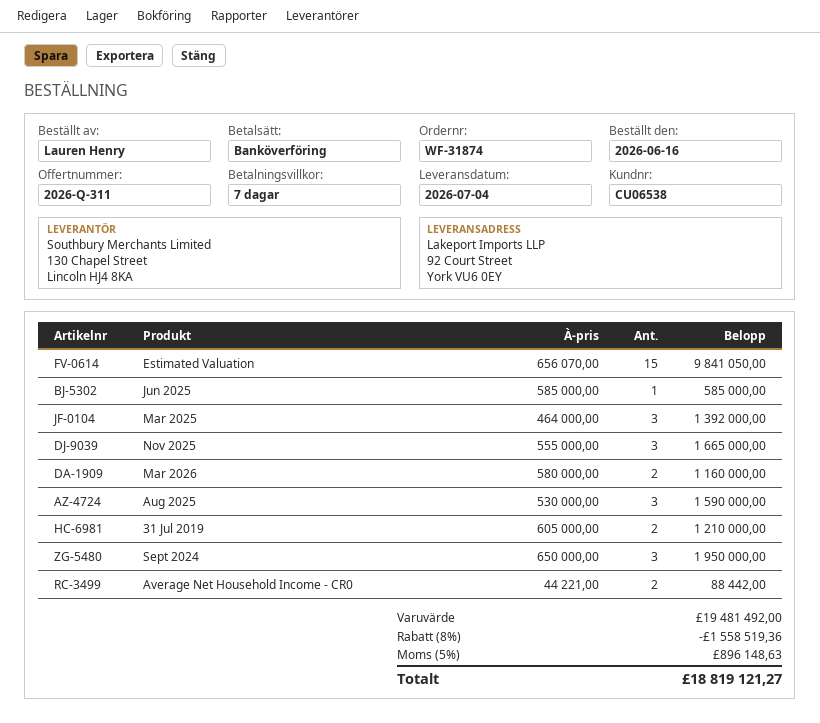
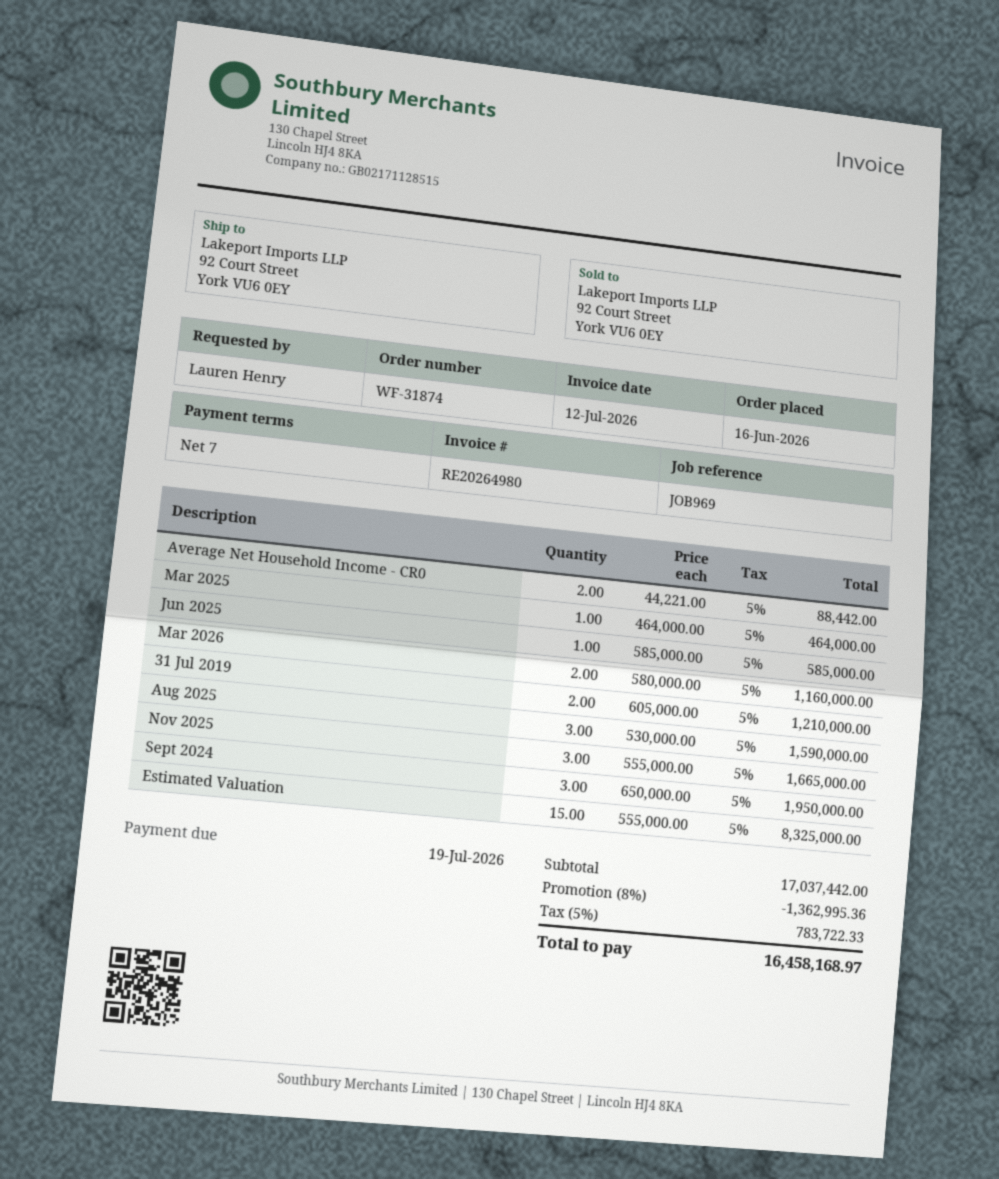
Estimated Valuation: 15 x 656070.00 = 9841050.00 -> 15 x 555000.00 = 8325000.00
Mar 2025: 3 x 464000.00 = 1392000.00 -> 1 x 464000.00 = 464000.00
subtotal: 19481492.00 -> 17037442.00
discount: 8% = 1558519.36 -> 8% = 1362995.36
tax: 5% = 896148.63 -> 5% = 783722.33
total: 18819121.27 -> 16458168.97

